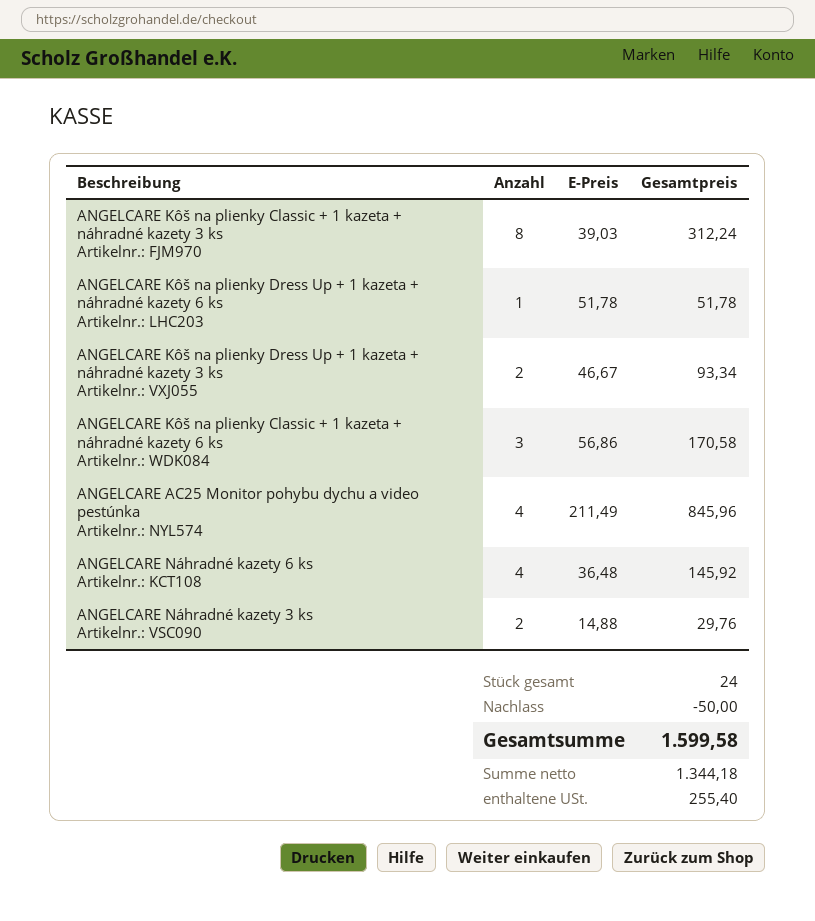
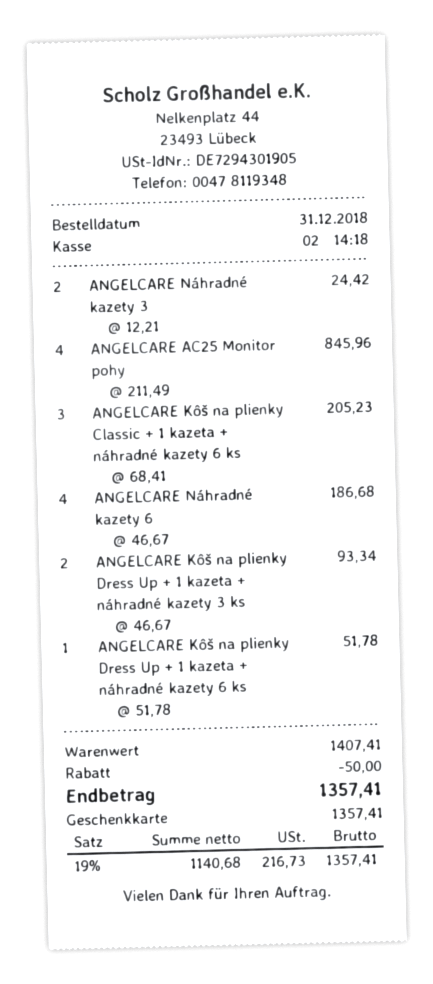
ANGELCARE Kôš na plienky Classic + 1 kazeta + náhradné kazety 3 ks: 8 x 39.03 = 312.24 -> none
ANGELCARE Kôš na plienky Classic + 1 kazeta + náhradné kazety 6 ks: 3 x 56.86 = 170.58 -> 3 x 68.41 = 205.23
ANGELCARE Náhradné kazety 6 ks: 4 x 36.48 = 145.92 -> 4 x 46.67 = 186.68
ANGELCARE Náhradné kazety 3 ks: 2 x 14.88 = 29.76 -> 2 x 12.21 = 24.42
net: 1344.18 -> 1140.68
tax: 255.40 -> 216.73
total: 1599.58 -> 1357.41

